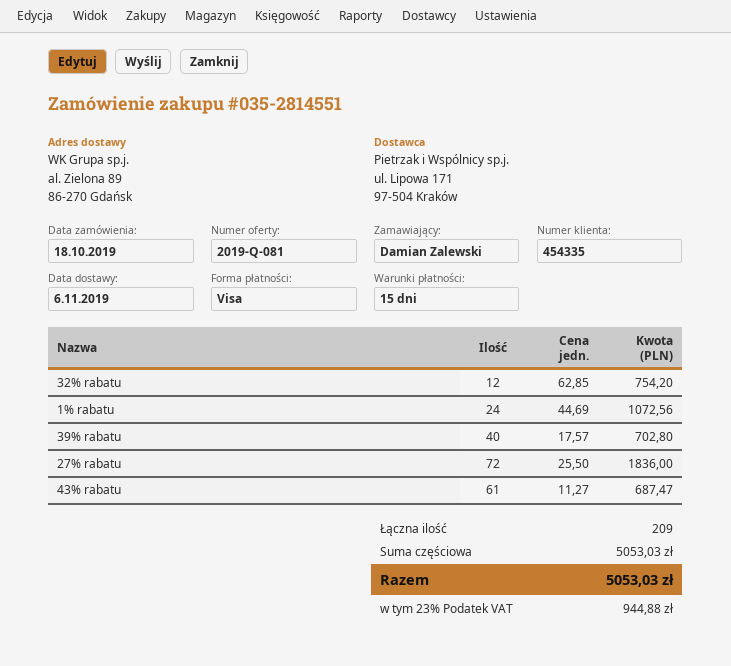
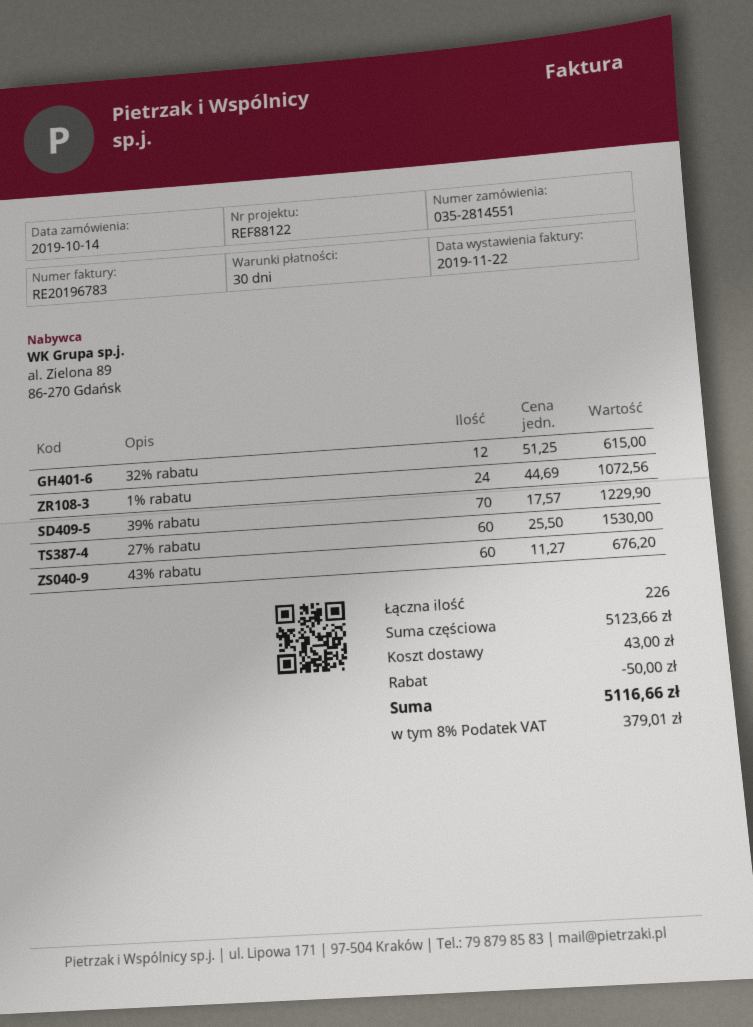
order date: 2019-10-18 -> 2019-10-14
payment terms: 15 days -> 30 days
32% rabatu: 12 x 62.85 = 754.20 -> 12 x 51.25 = 615.00
39% rabatu: 40 x 17.57 = 702.80 -> 70 x 17.57 = 1229.90
27% rabatu: 72 x 25.50 = 1836.00 -> 60 x 25.50 = 1530.00
43% rabatu: 61 x 11.27 = 687.47 -> 60 x 11.27 = 676.20
total quantity: 209 -> 226
subtotal: 5053.03 -> 5123.66
discount: none -> 50.00
shipping: none -> 43.00
tax: 23% = 944.88 -> 8% = 379.01
total: 5053.03 -> 5116.66

